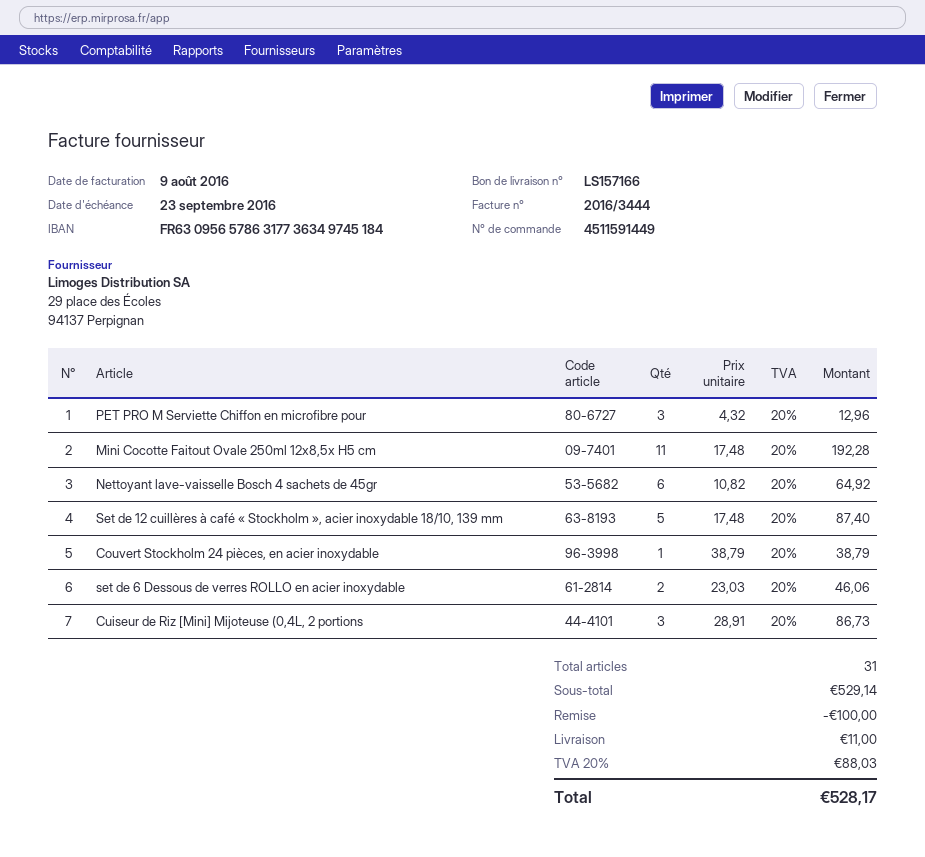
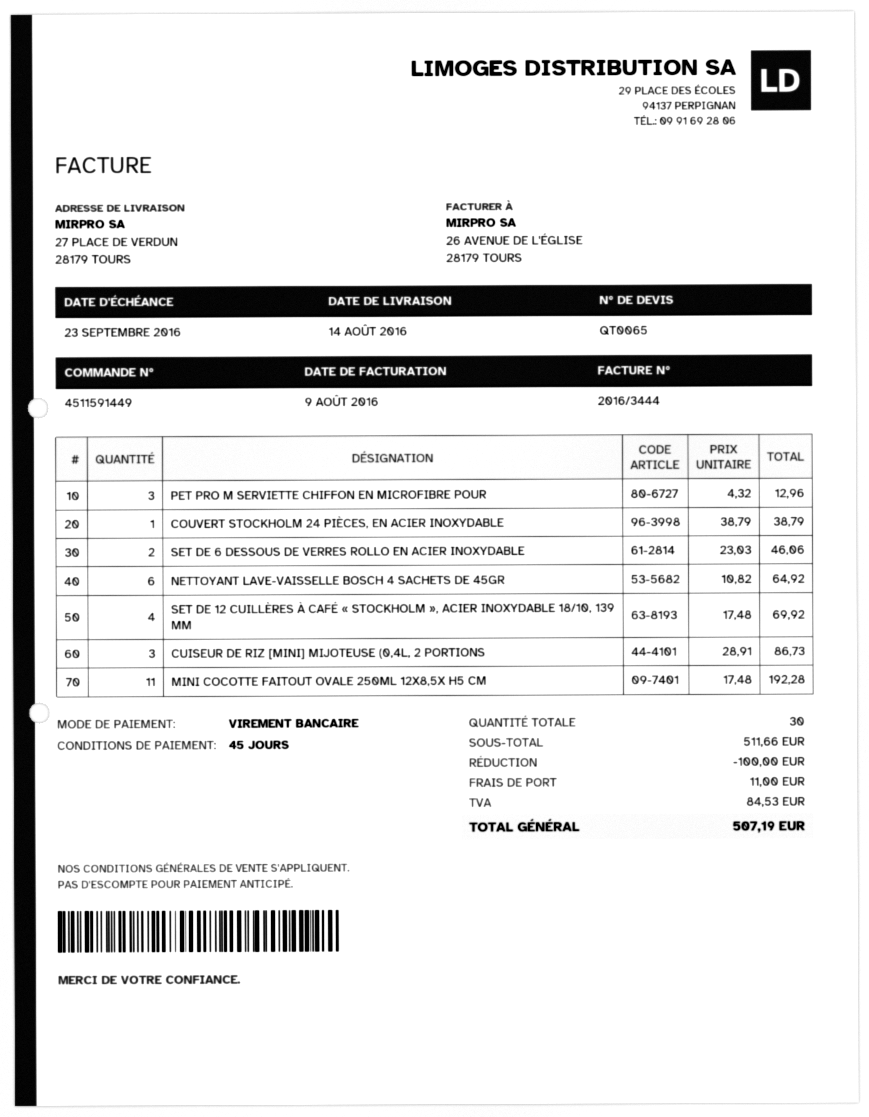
Set de 12 cuillères à café « Stockholm », acier inoxydable 18/10, 139 mm: 5 x 17.48 = 87.40 -> 4 x 17.48 = 69.92
total quantity: 31 -> 30
subtotal: 529.14 -> 511.66
tax: 88.03 -> 84.53
total: 528.17 -> 507.19

